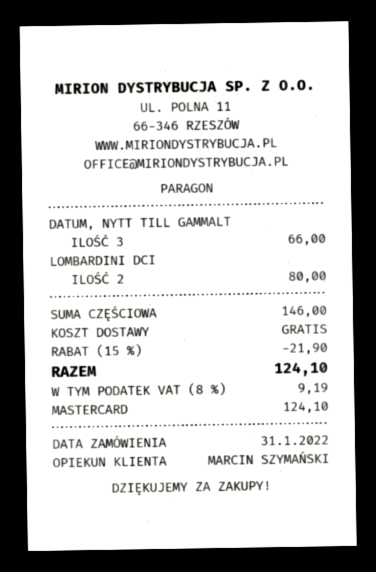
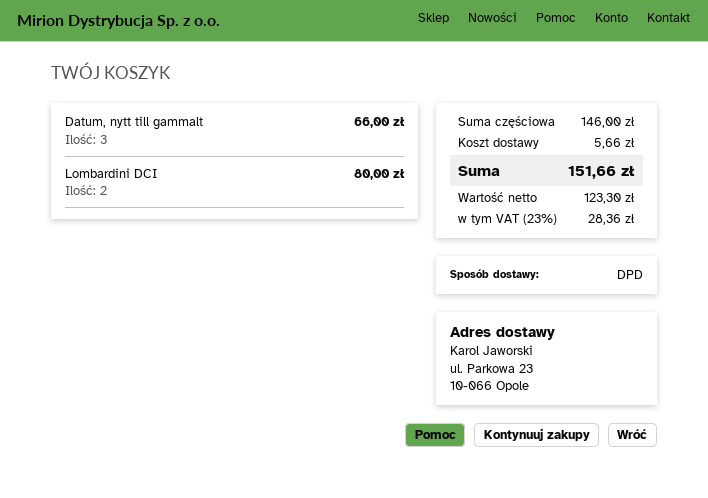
discount: 15% = 21.90 -> none
shipping: 0.00 -> 5.66
tax: 8% = 9.19 -> 23% = 28.36
total: 124.10 -> 151.66

